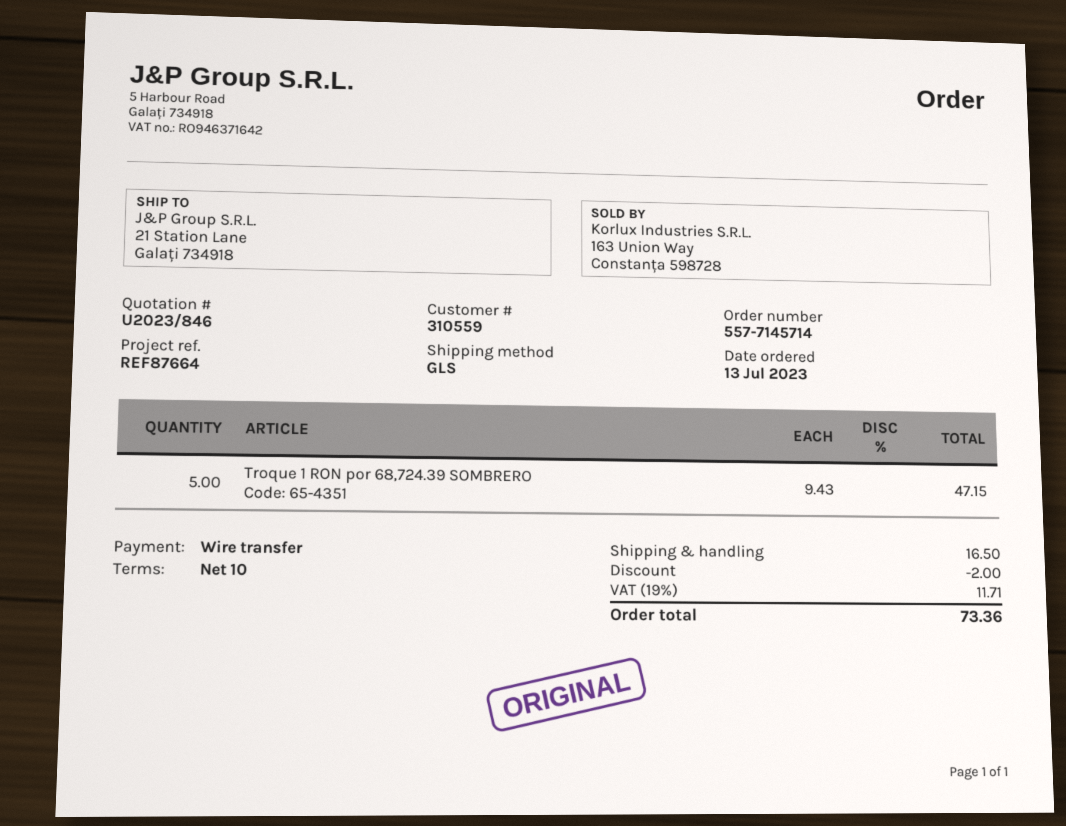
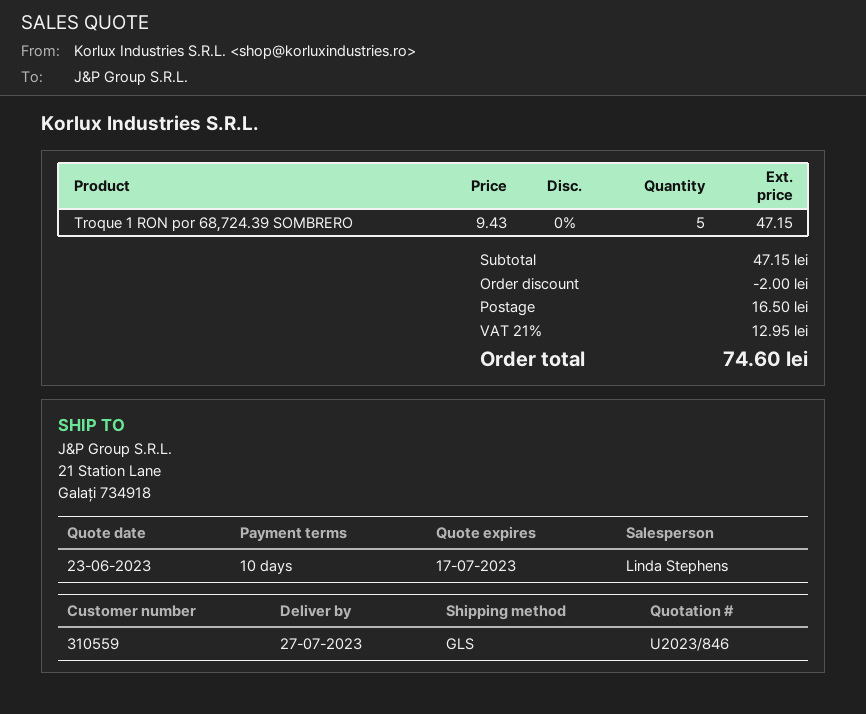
tax: 19% = 11.71 -> 21% = 12.95
total: 73.36 -> 74.60

